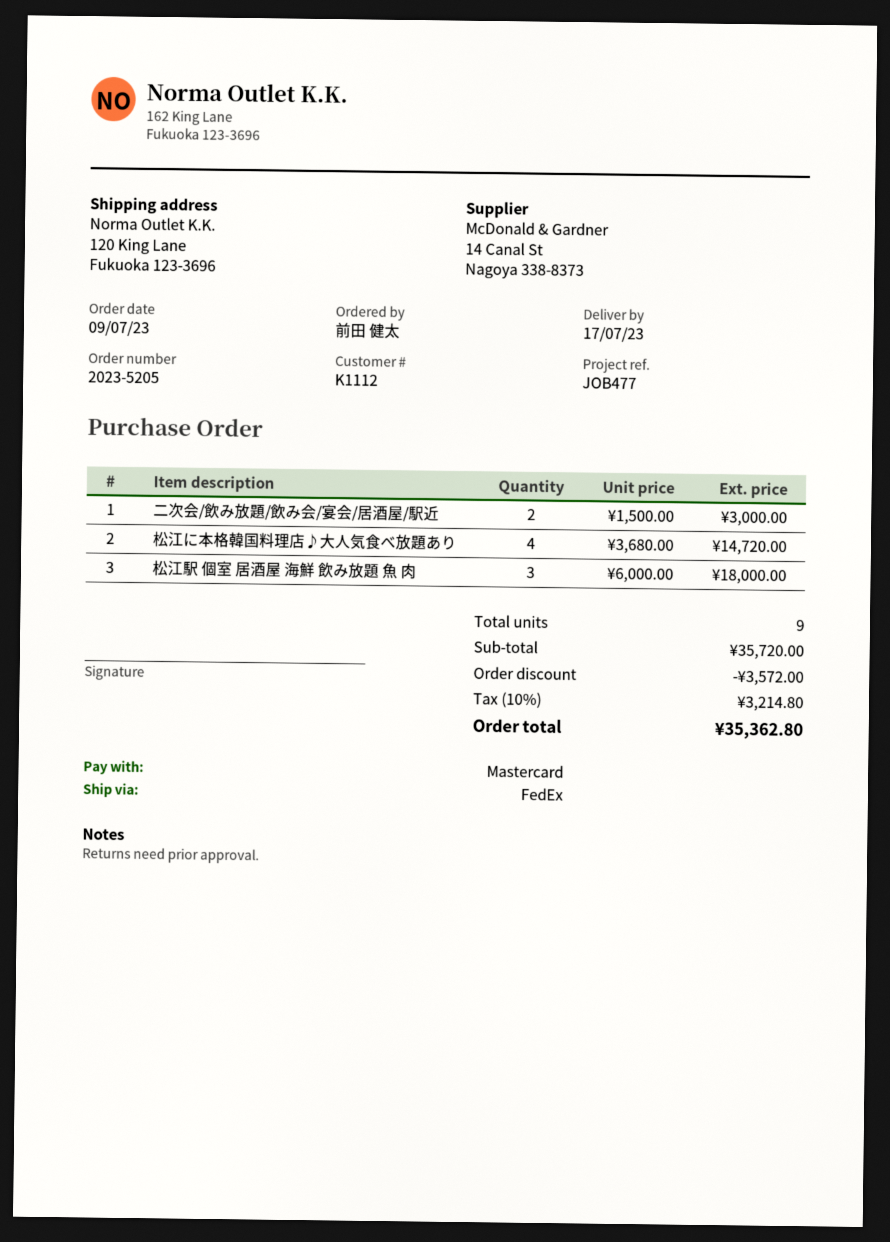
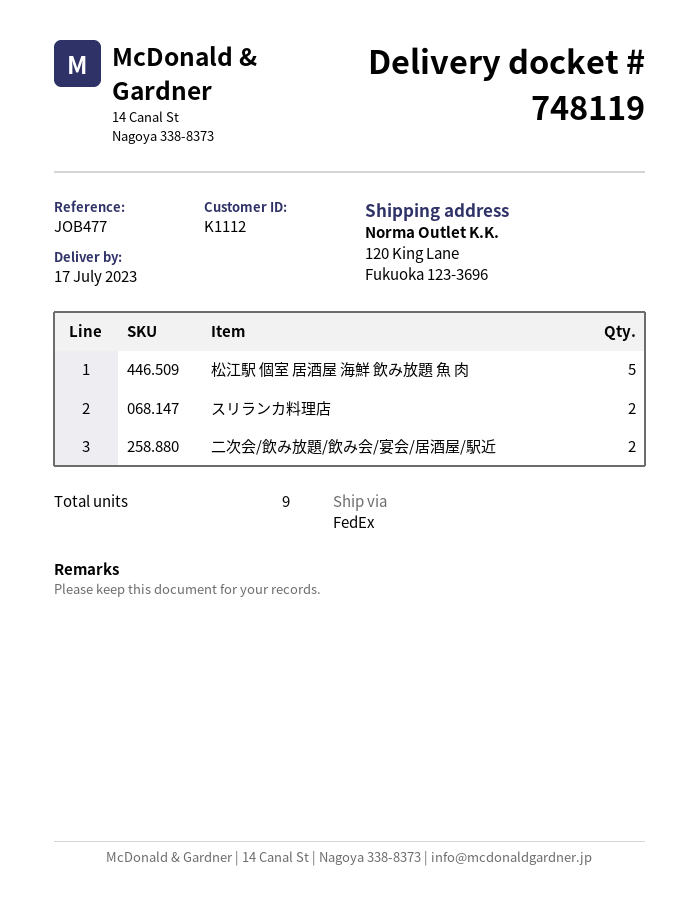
松江に本格韓国料理店♪大人気食べ放題あり: 4 -> none
松江駅 個室 居酒屋 海鮮 飲み放題 魚 肉: 3 -> 5
スリランカ料理店: none -> 2

